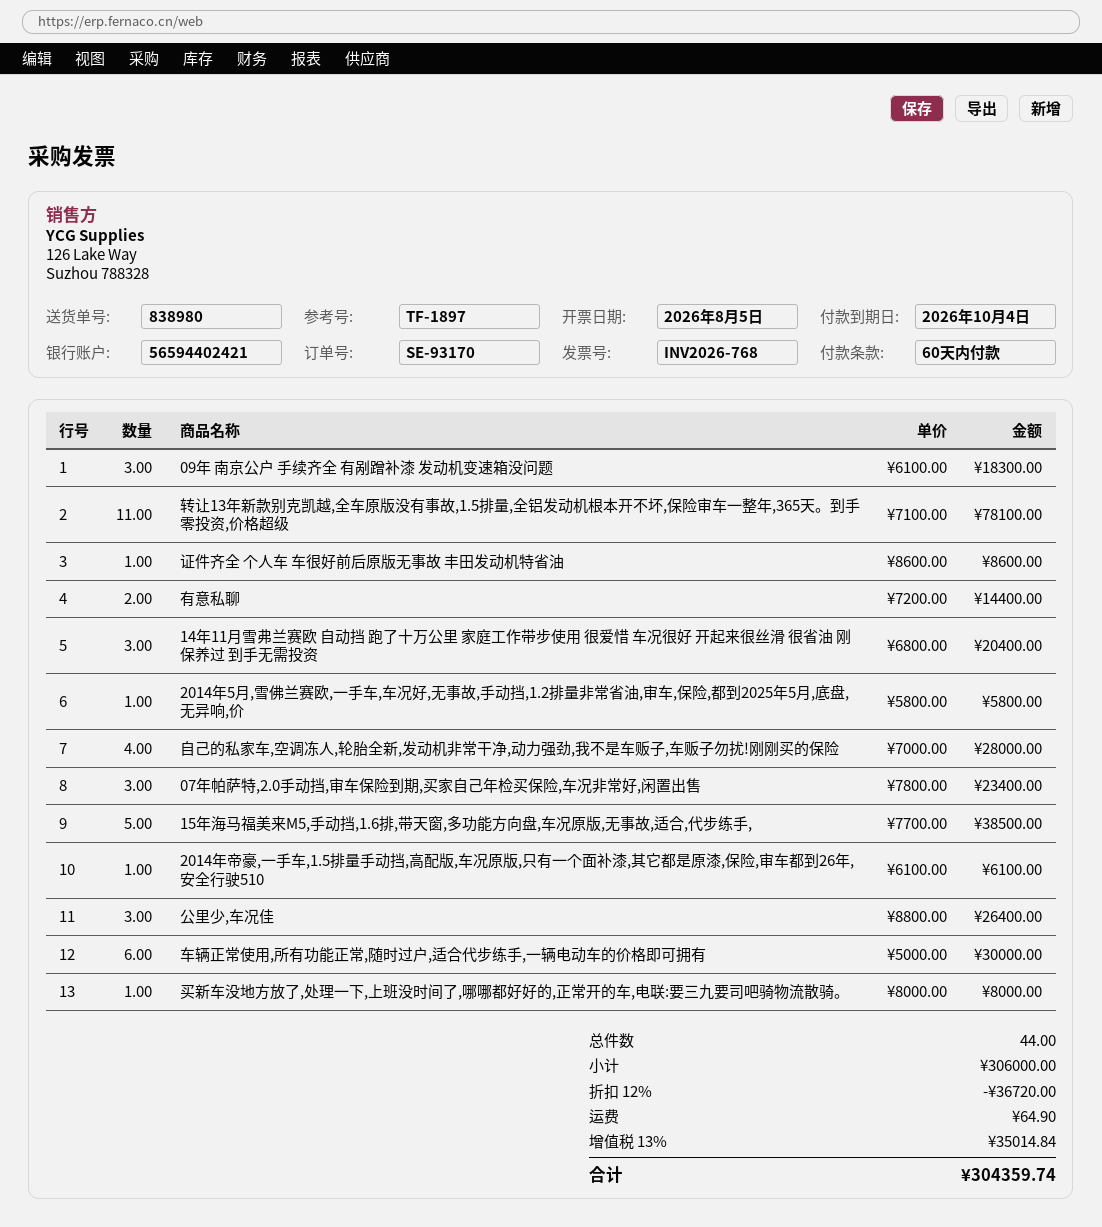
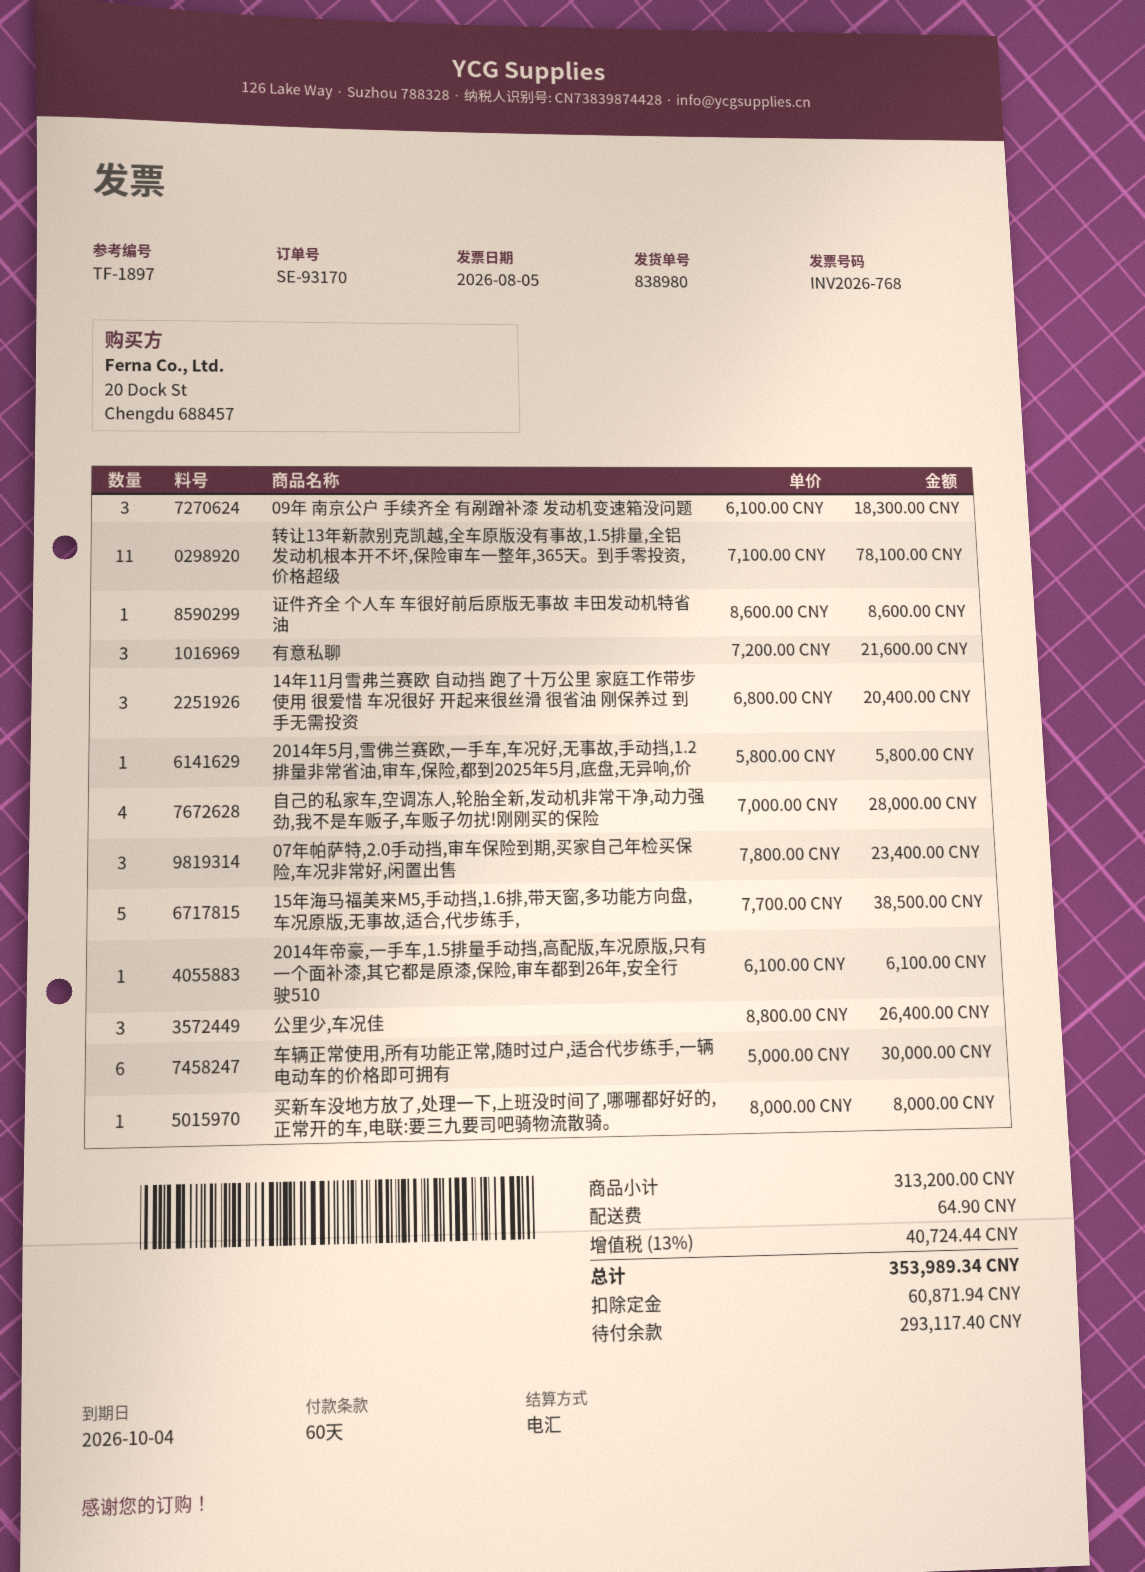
有意私聊: 2 x 7200.00 = 14400.00 -> 3 x 7200.00 = 21600.00
subtotal: 306000.00 -> 313200.00
discount: 12% = 36720.00 -> none
tax: 13% = 35014.84 -> 13% = 40724.44
total: 304359.74 -> 353989.34

